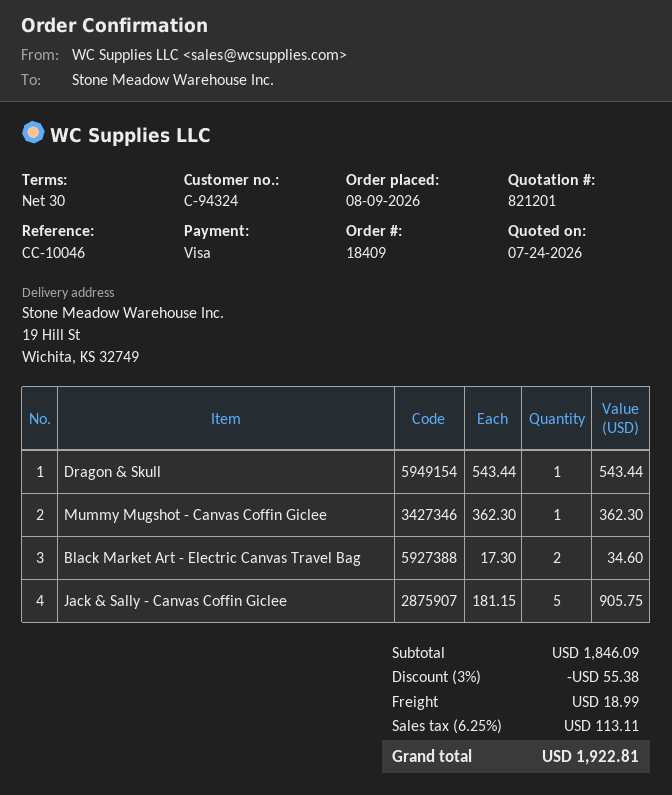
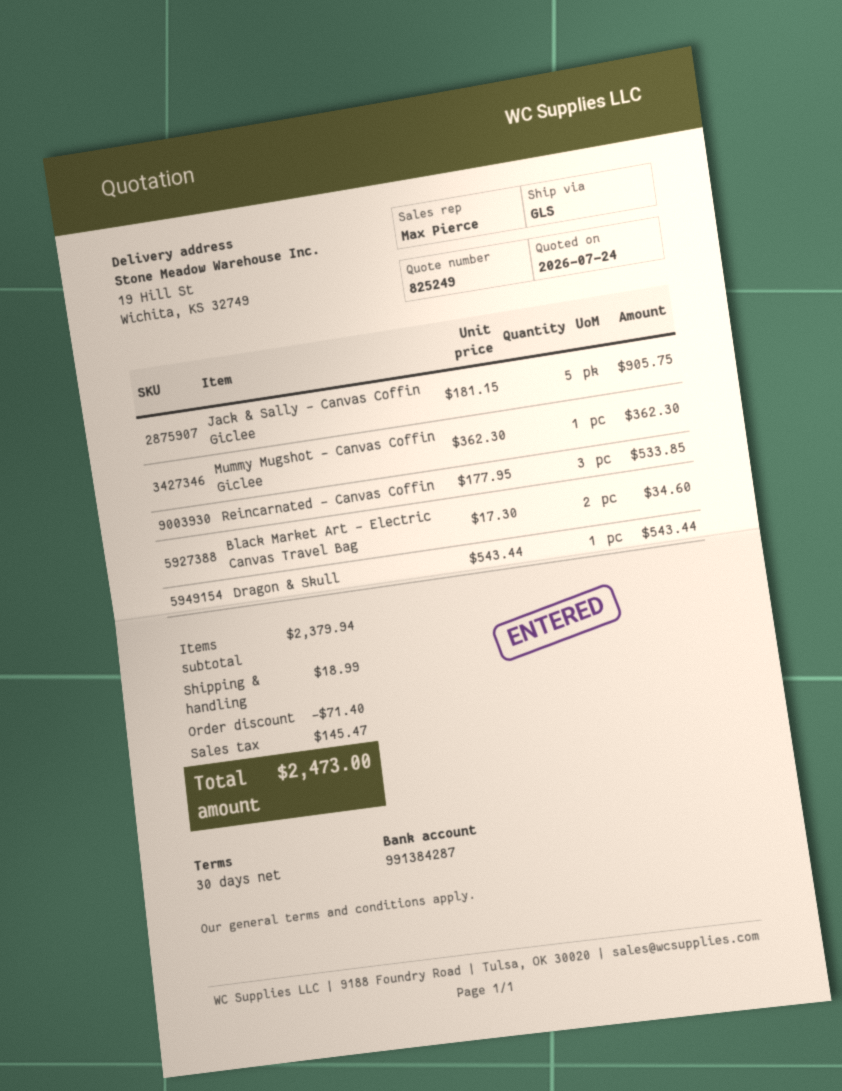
quote number: 821201 -> 825249
Reincarnated - Canvas Coffin: none -> 3 x 177.95 = 533.85
subtotal: 1846.09 -> 2379.94
discount: 55.38 -> 71.40
tax: 113.11 -> 145.47
total: 1922.81 -> 2473.00

